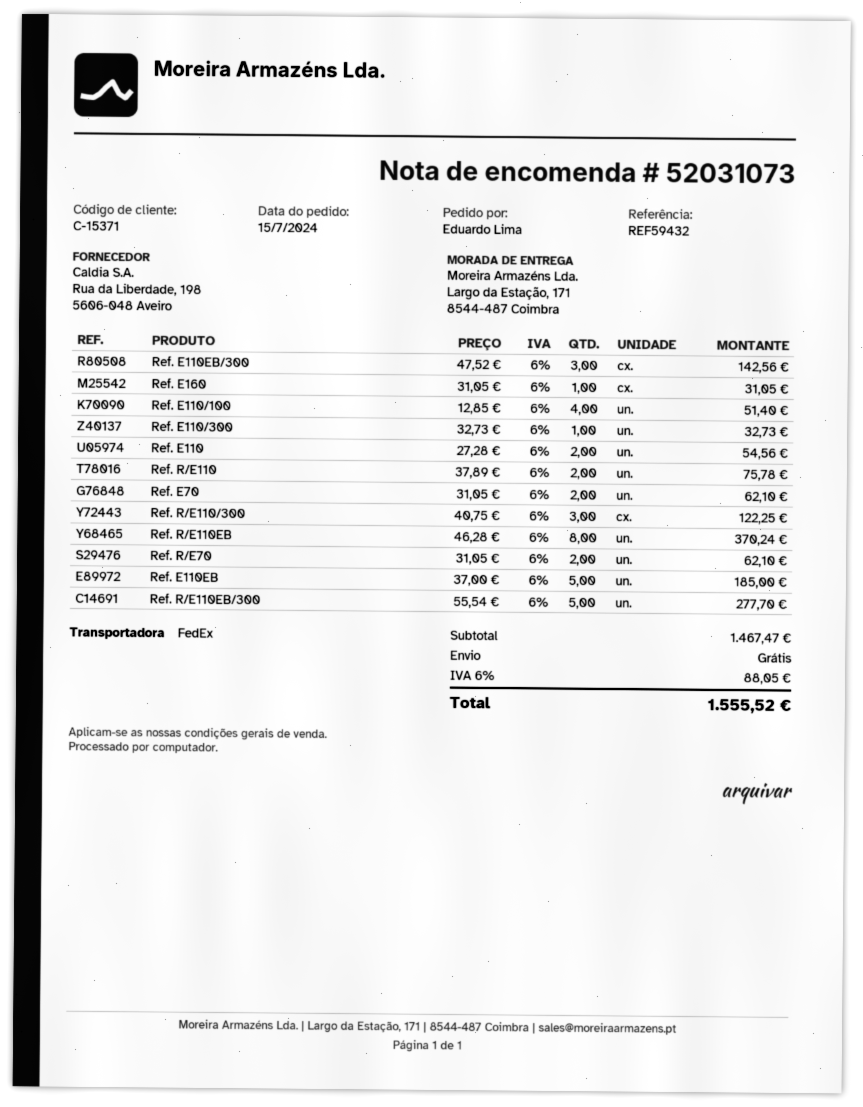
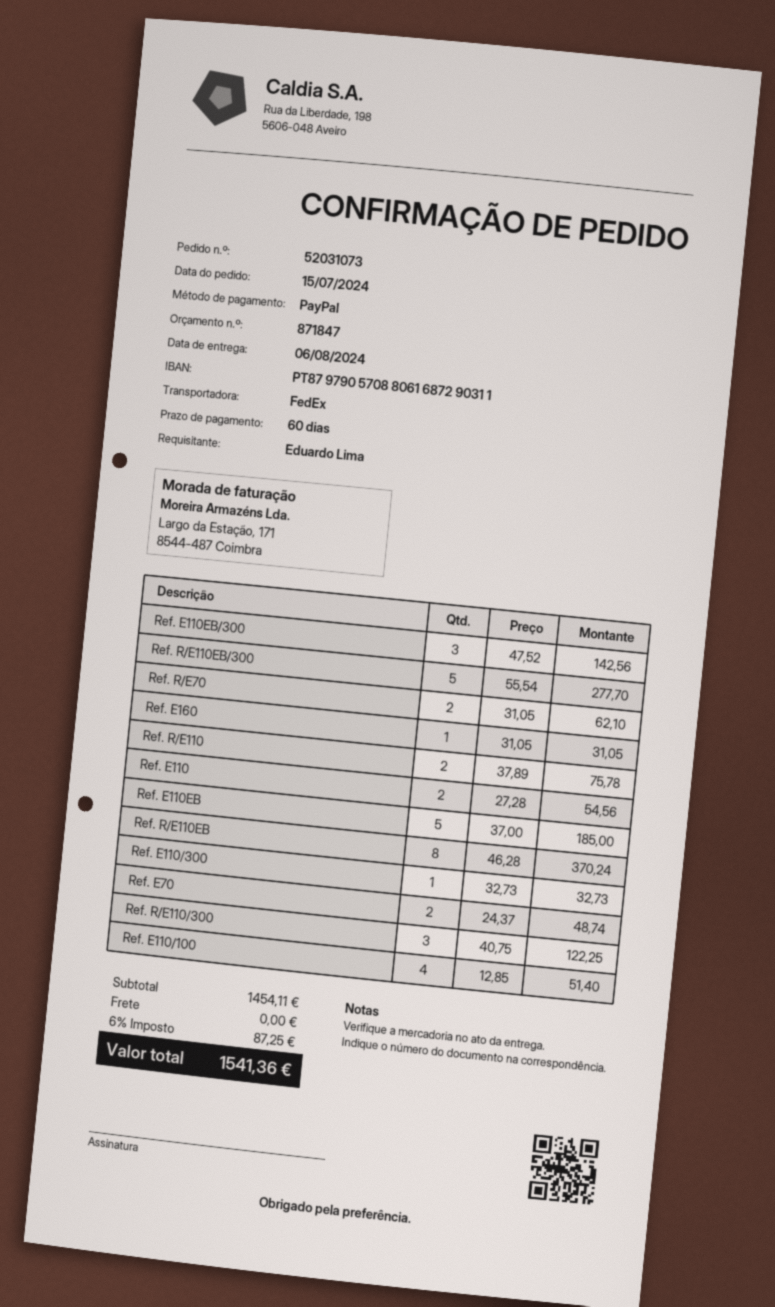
Ref. E70: 2 x 31.05 = 62.10 -> 2 x 24.37 = 48.74
subtotal: 1467.47 -> 1454.11
tax: 6% = 88.05 -> 6% = 87.25
total: 1555.52 -> 1541.36

